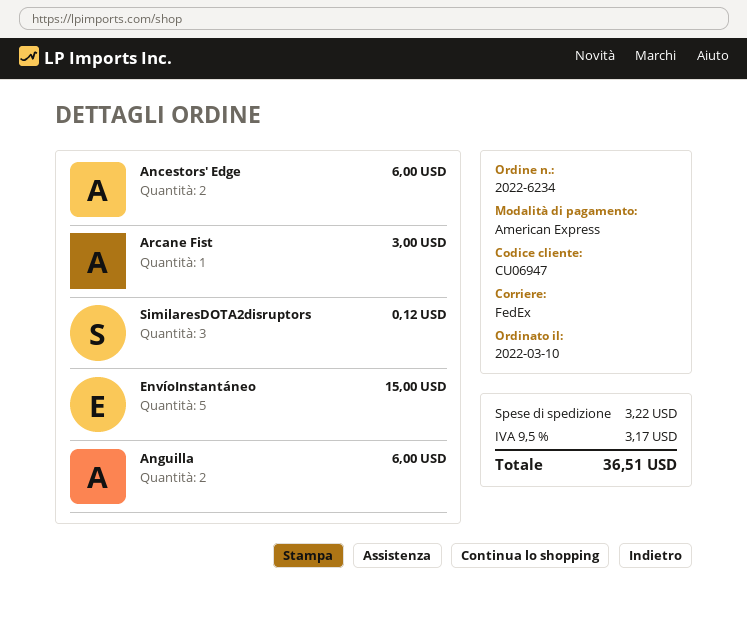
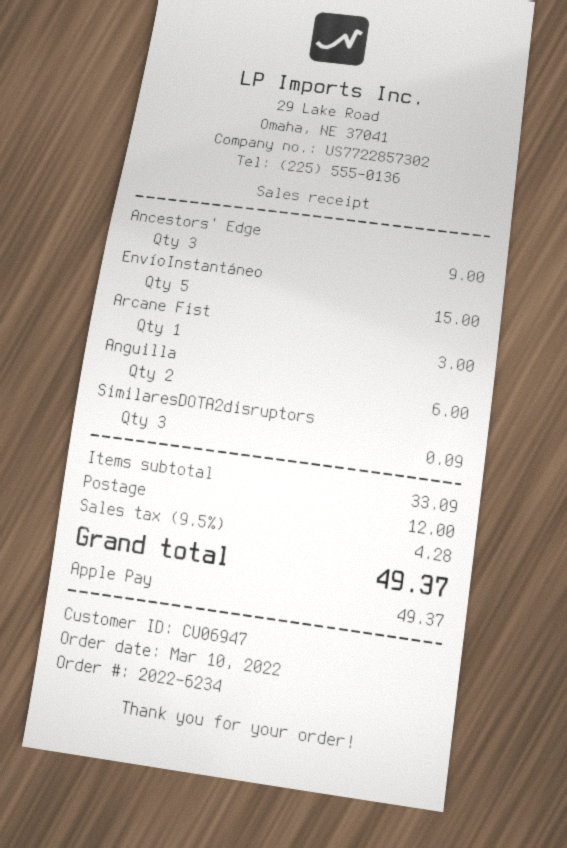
payment method: American Express -> Apple Pay
Ancestors' Edge: 2 for 6.00 -> 3 for 9.00
SimilaresDOTA2disruptors: 3 for 0.12 -> 3 for 0.09
shipping: 3.22 -> 12.00
tax: 9.5% = 3.17 -> 9.5% = 4.28
total: 36.51 -> 49.37

